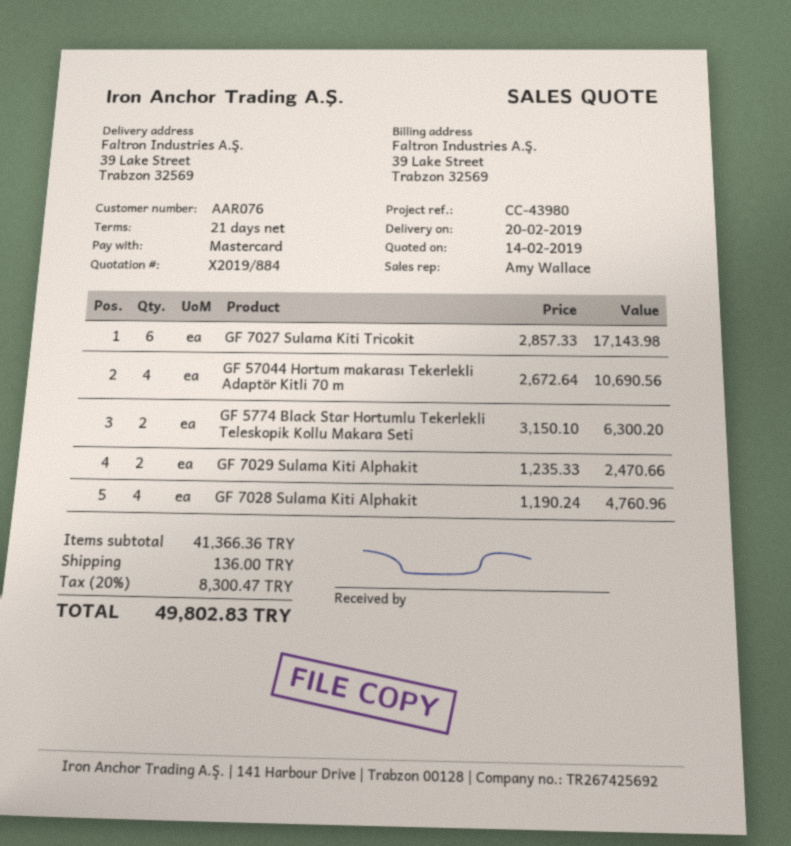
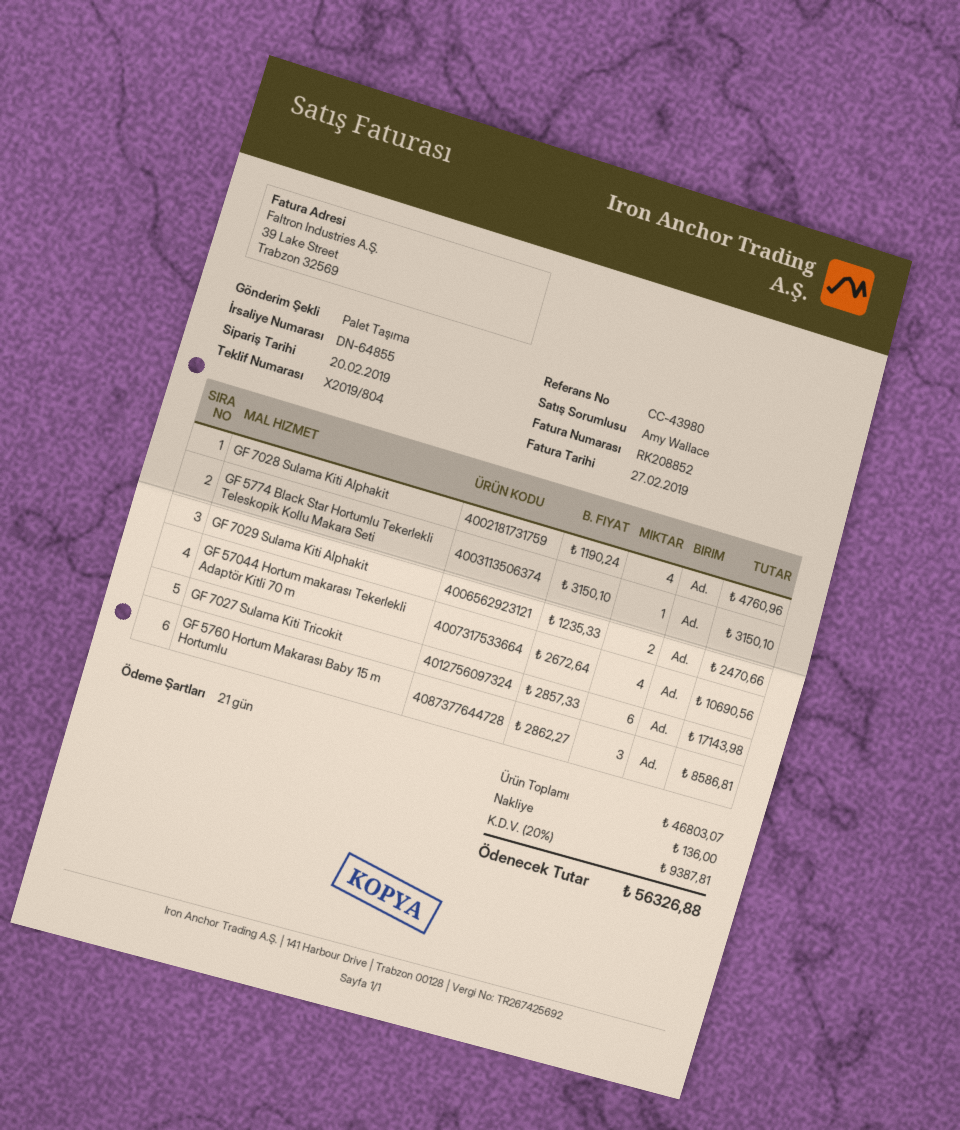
quote number: X2019/884 -> X2019/804
GF 5774 Black Star Hortumlu Tekerlekli Teleskopik Kollu Makara Seti: 2 x 3150.10 = 6300.20 -> 1 x 3150.10 = 3150.10
GF 5760 Hortum Makarası Baby 15 m Hortumlu: none -> 3 x 2862.27 = 8586.81
subtotal: 41366.36 -> 46803.07
tax: 20% = 8300.47 -> 20% = 9387.81
total: 49802.83 -> 56326.88

